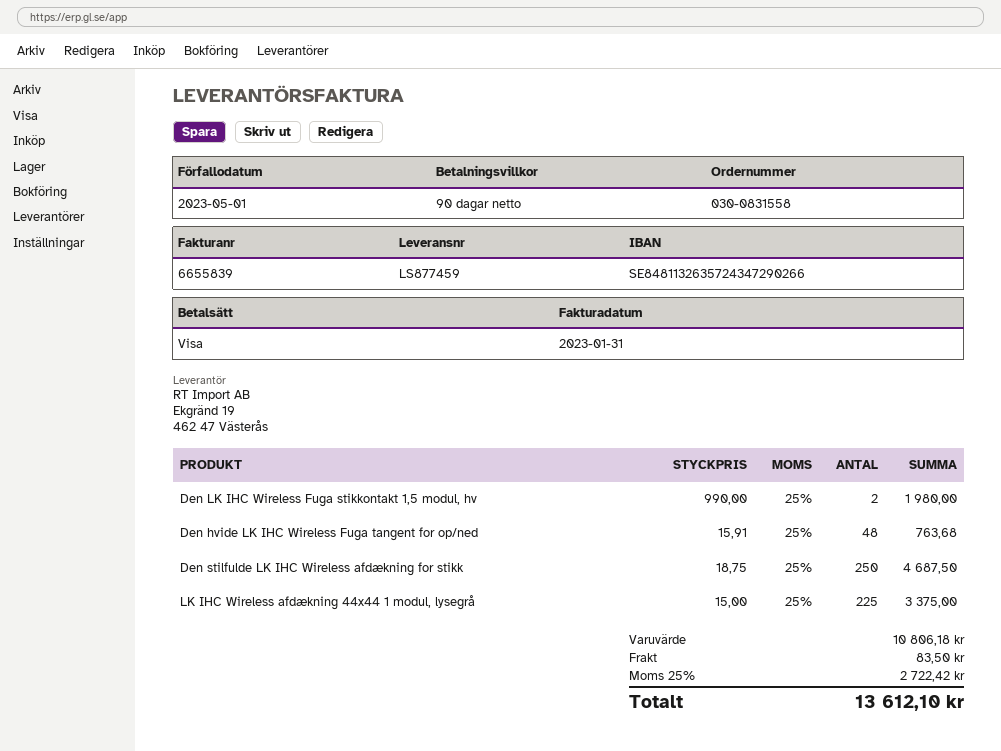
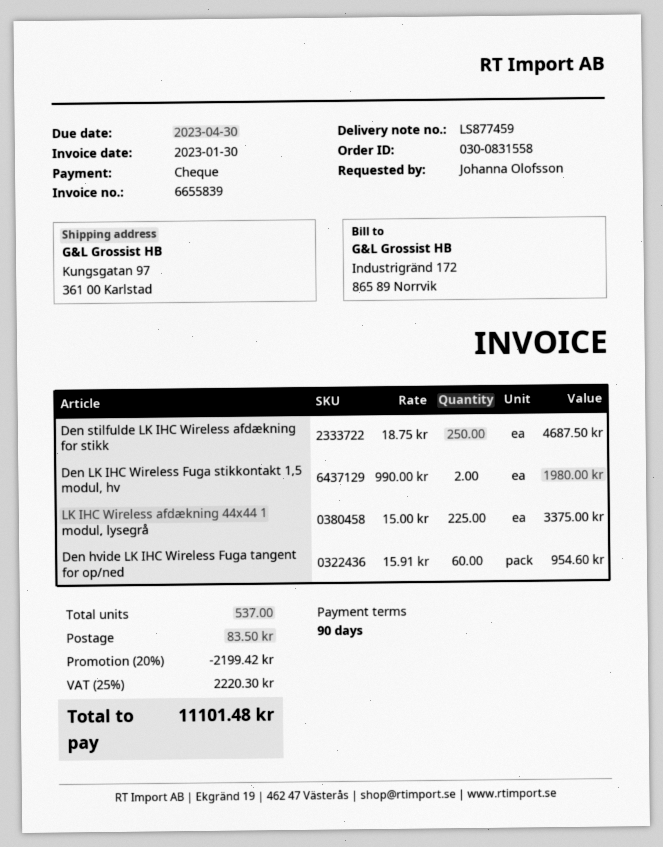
invoice date: 2023-01-31 -> 2023-01-30
due date: 2023-05-01 -> 2023-04-30
payment method: Visa -> cheque
Den hvide LK IHC Wireless Fuga tangent for op/ned: 48 x 15.91 = 763.68 -> 60 x 15.91 = 954.60
discount: none -> 20% = 2199.42
tax: 25% = 2722.42 -> 25% = 2220.30
total: 13612.10 -> 11101.48

